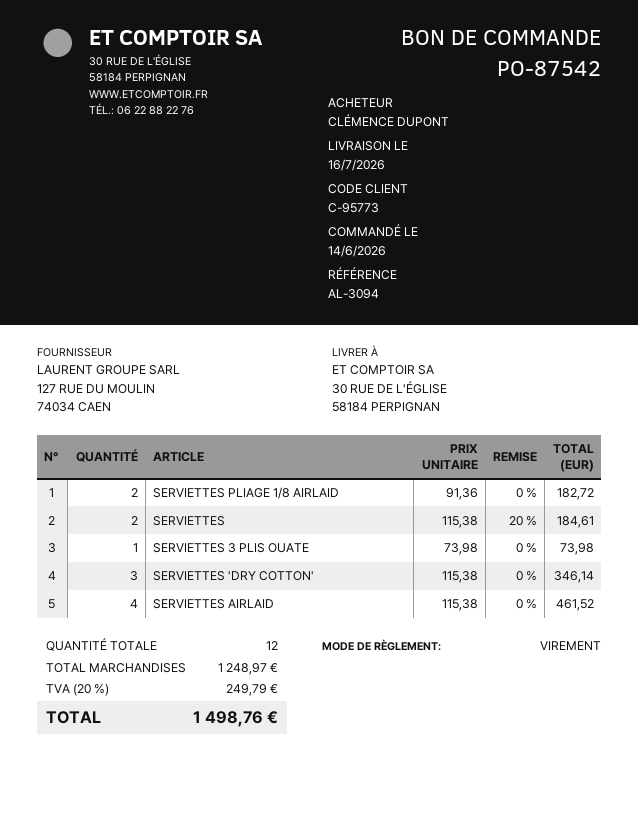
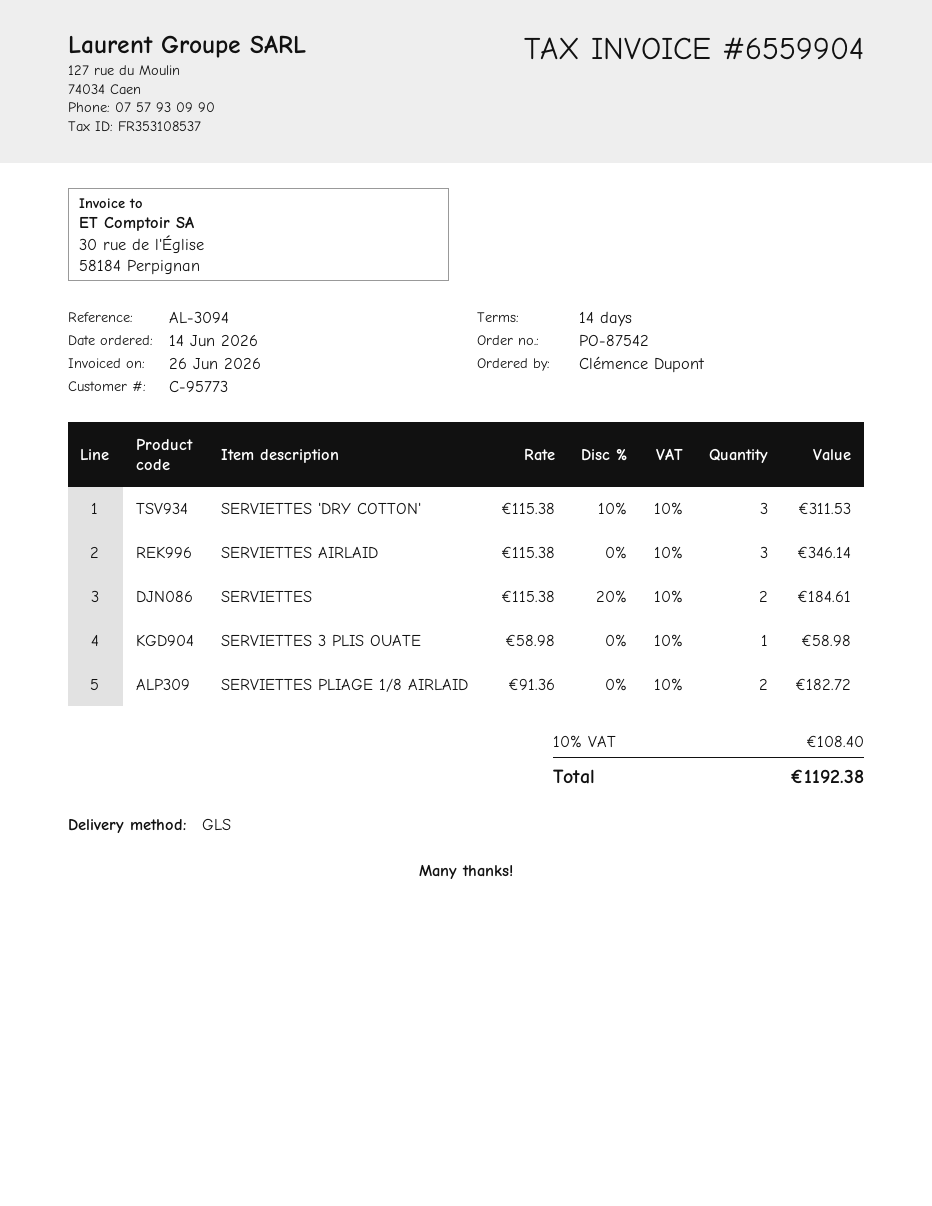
SERVIETTES 3 PLIS OUATE: 1 x 73.98 = 73.98 -> 1 x 58.98 = 58.98
SERVIETTES 'DRY COTTON': 3 x 115.38 = 346.14 -> 3 x 115.38 - 10% = 311.53
SERVIETTES AIRLAID: 4 x 115.38 = 461.52 -> 3 x 115.38 = 346.14
tax: 20% = 249.79 -> 10% = 108.40
total: 1498.76 -> 1192.38

